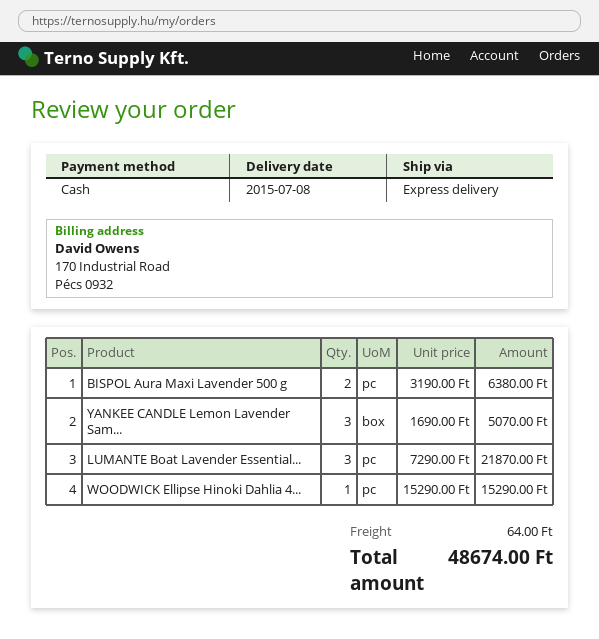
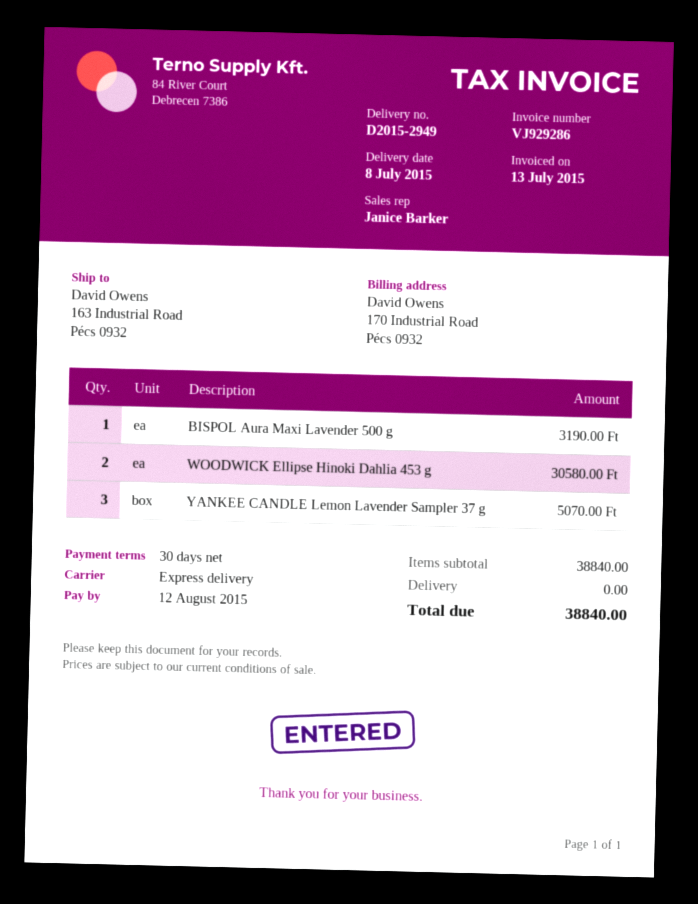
BISPOL Aura Maxi Lavender 500 g: 2 for 6380.00 -> 1 for 3190.00
LUMANTE Boat Lavender Essential...: 3 for 21870.00 -> none
WOODWICK Ellipse Hinoki Dahlia 4...: 1 for 15290.00 -> 2 for 30580.00
shipping: 64.00 -> 0.00
total: 48674.00 -> 38840.00

